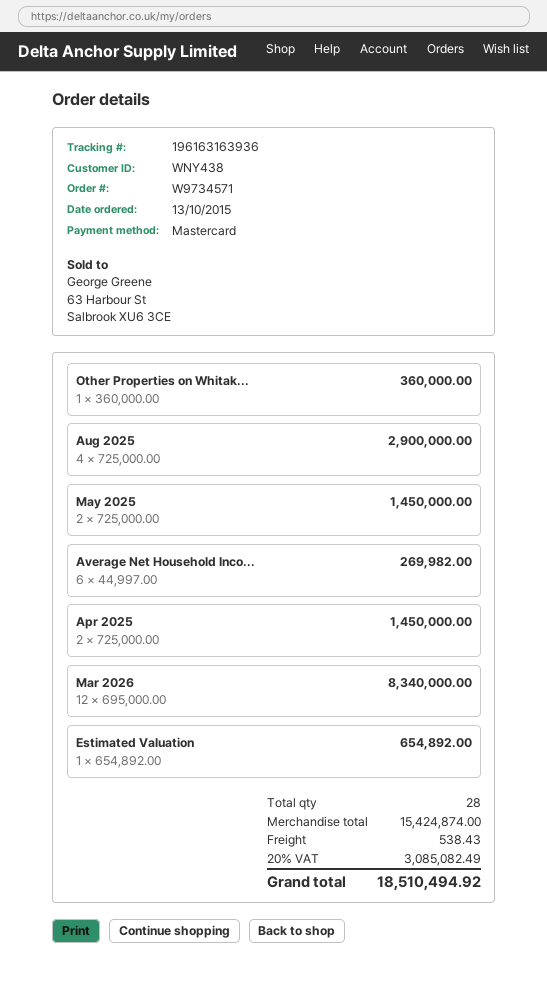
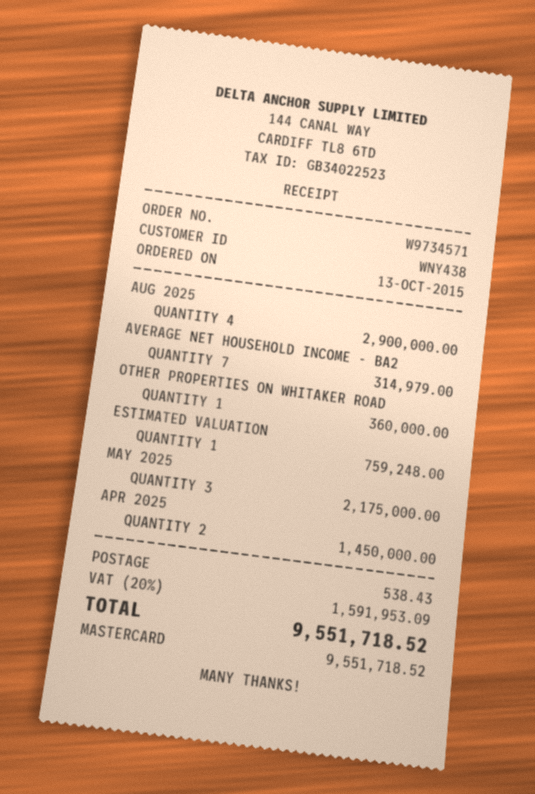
May 2025: 2 for 1450000.00 -> 3 for 2175000.00
Average Net Household Inco...: 6 for 269982.00 -> 7 for 314979.00
Mar 2026: 12 for 8340000.00 -> none
Estimated Valuation: 1 for 654892.00 -> 1 for 759248.00
tax: 20% = 3085082.49 -> 20% = 1591953.09
total: 18510494.92 -> 9551718.52

